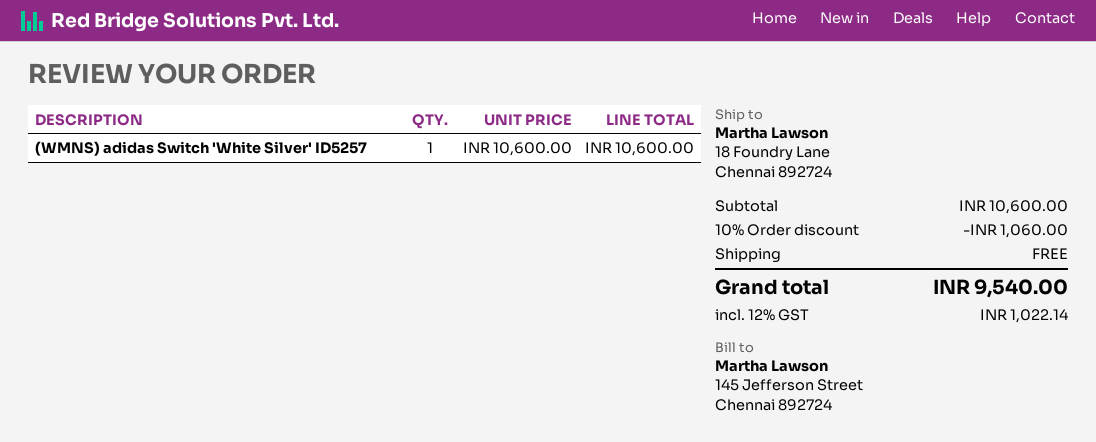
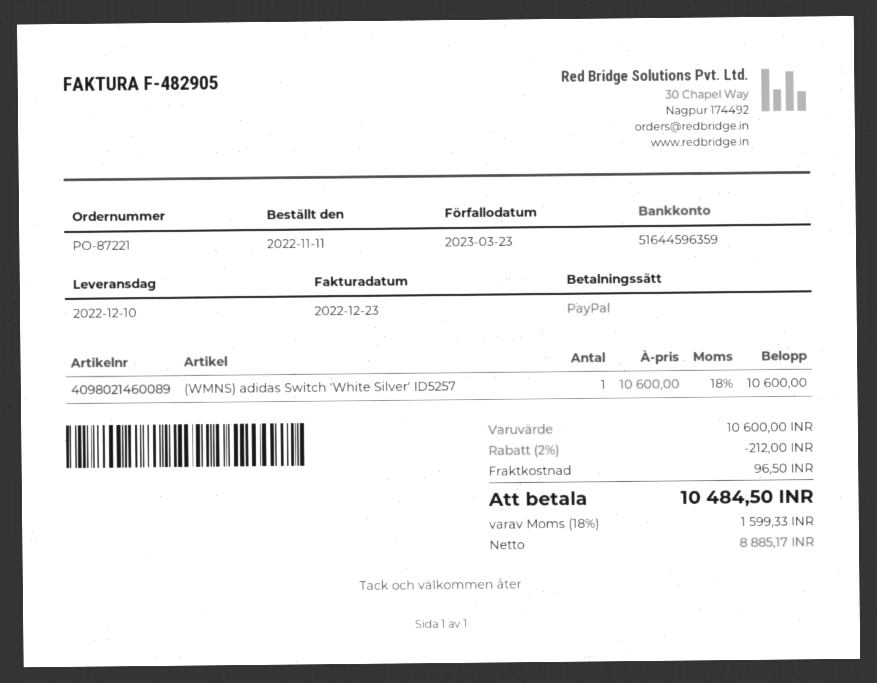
discount: 10% = 1060.00 -> 2% = 212.00
shipping: 0.00 -> 96.50
tax: 12% = 1022.14 -> 18% = 1599.33
total: 9540.00 -> 10484.50

